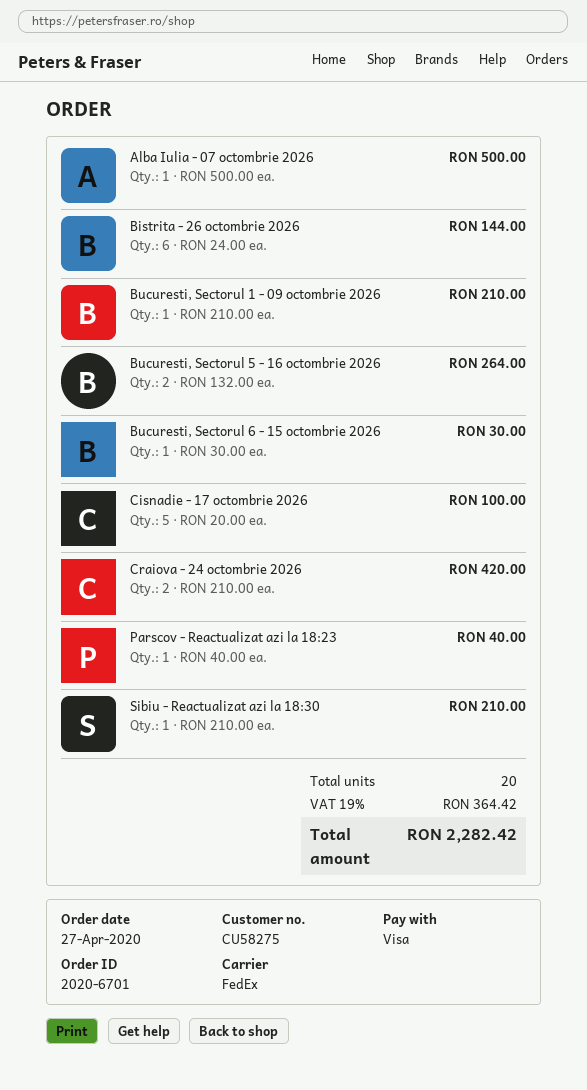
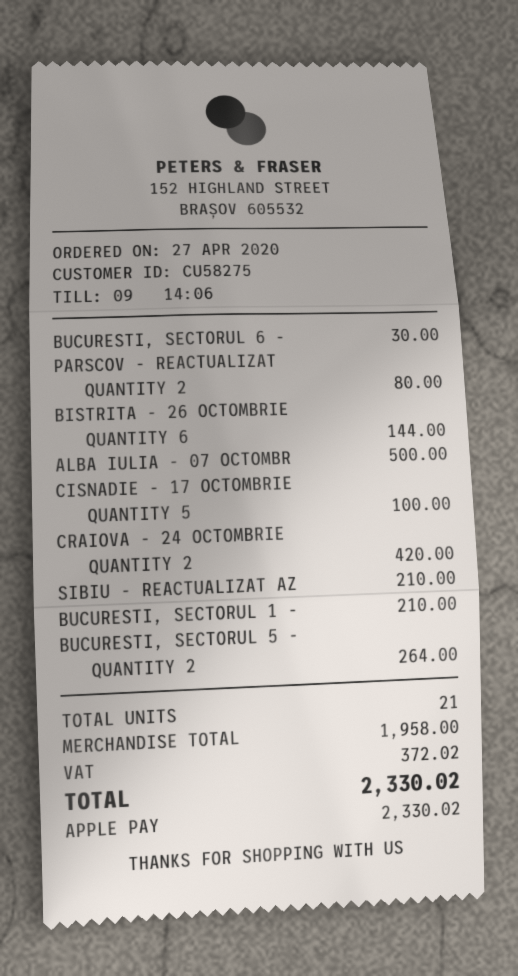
payment method: Visa -> Apple Pay
Parscov - Reactualizat azi la 18:23: 1 for 40.00 -> 2 for 80.00
total quantity: 20 -> 21
tax: 364.42 -> 372.02
total: 2282.42 -> 2330.02

